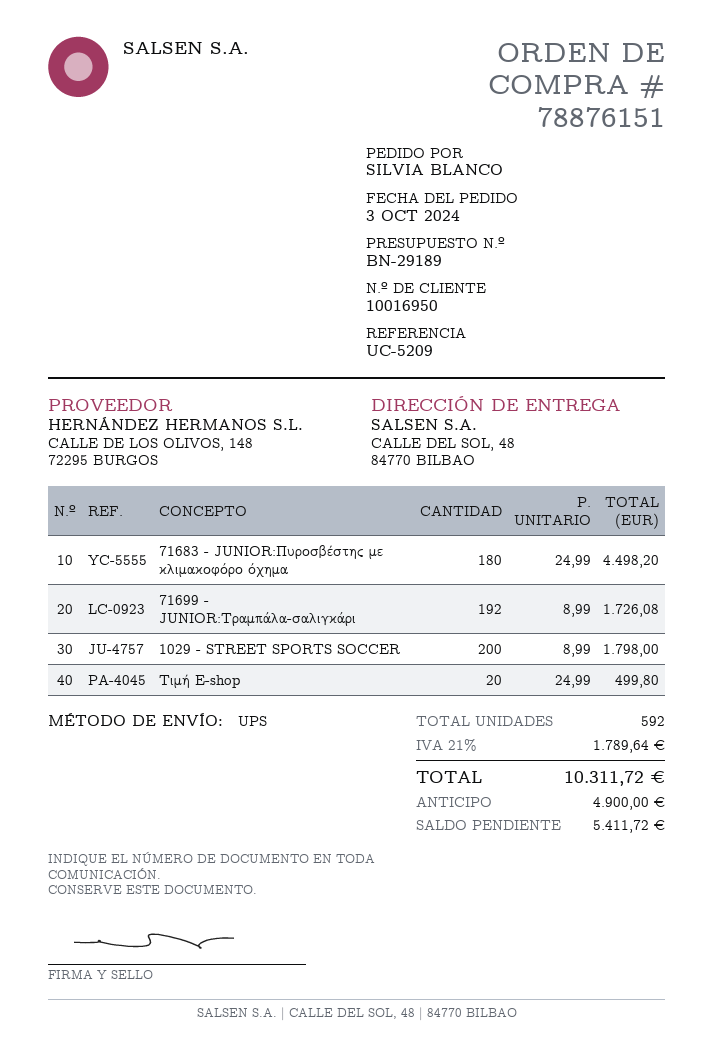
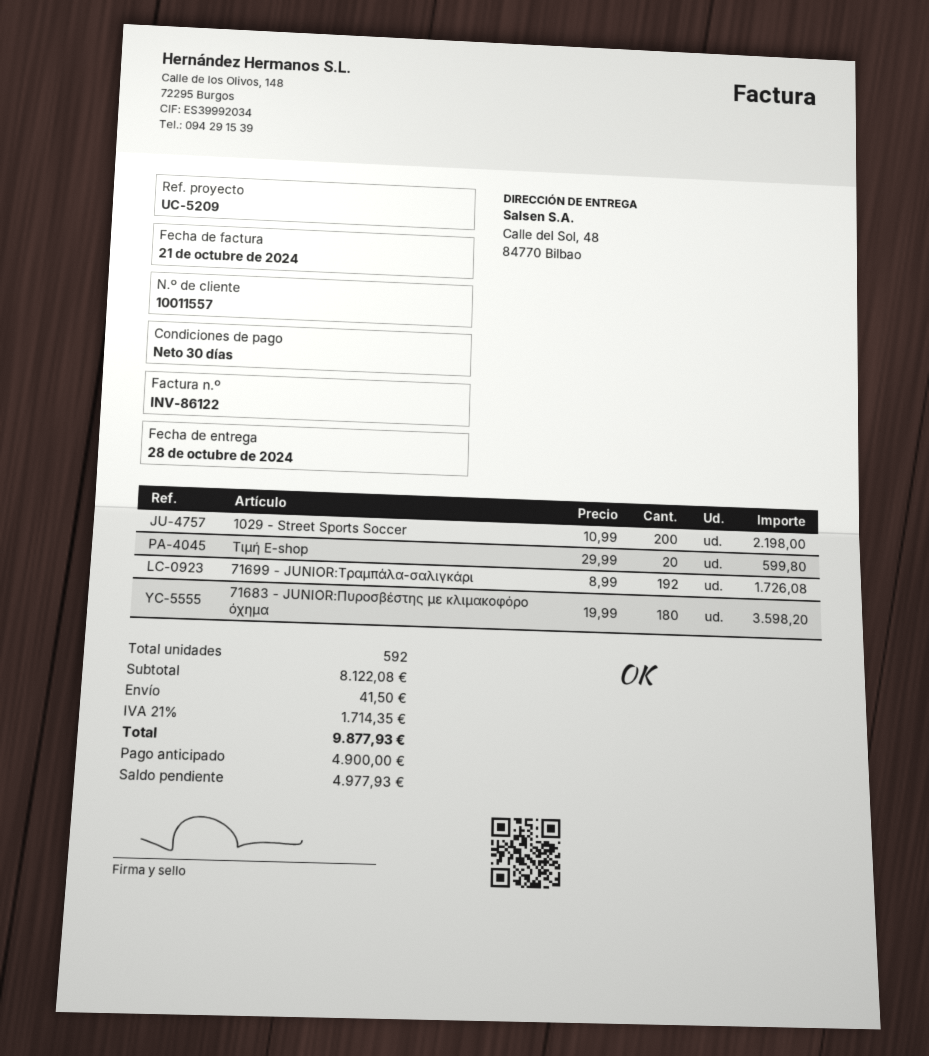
customer number: 10016950 -> 10011557
71683 - JUNIOR:Πυροσβέστης με κλιμακοφόρο όχημα: 180 x 24.99 = 4498.20 -> 180 x 19.99 = 3598.20
1029 - STREET SPORTS SOCCER: 200 x 8.99 = 1798.00 -> 200 x 10.99 = 2198.00
Τιμή E-shop: 20 x 24.99 = 499.80 -> 20 x 29.99 = 599.80
shipping: none -> 41.50
tax: 21% = 1789.64 -> 21% = 1714.35
total: 10311.72 -> 9877.93
balance: 5411.72 -> 4977.93

